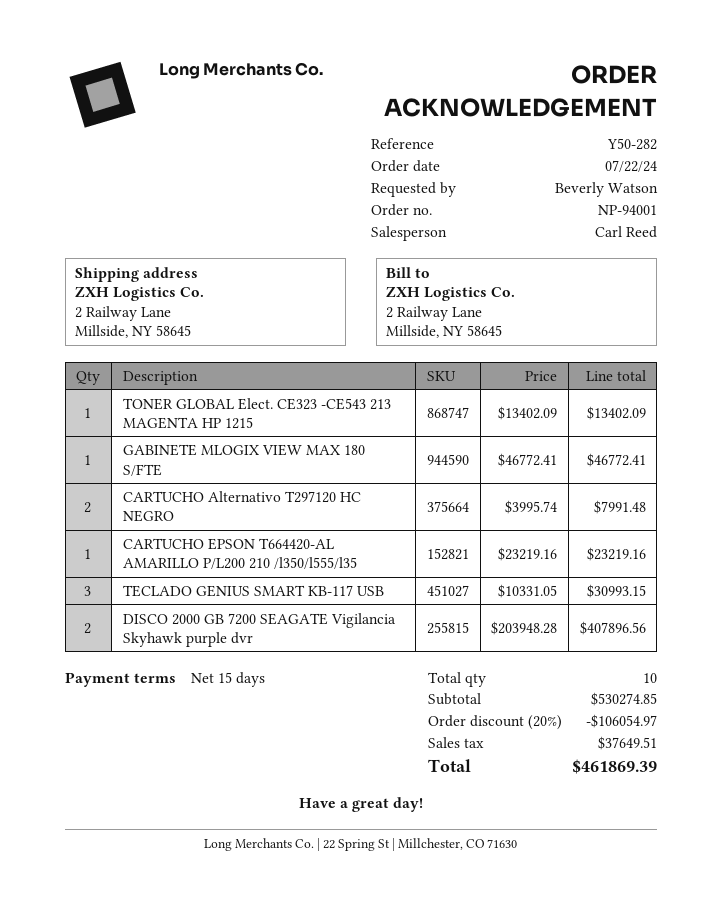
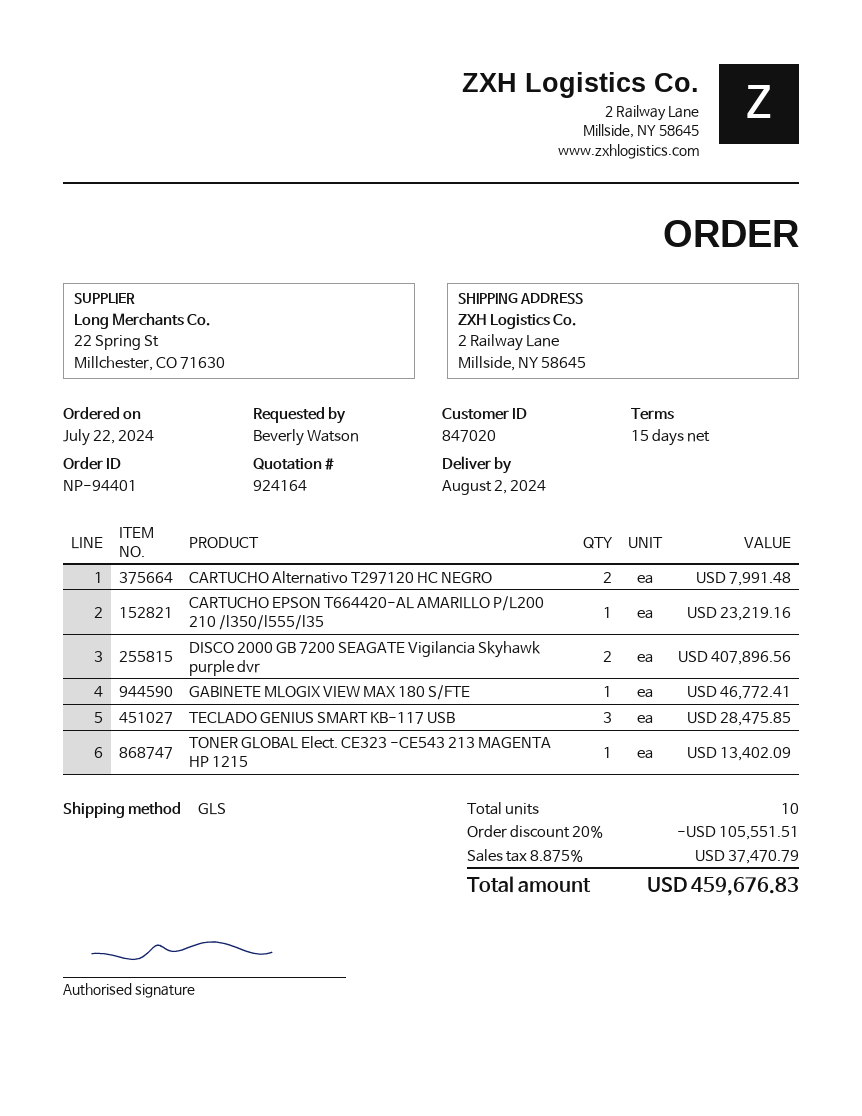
order number: NP-94001 -> NP-94401
TECLADO GENIUS SMART KB-117 USB: 3 for 30993.15 -> 3 for 28475.85
discount: 20% = 106054.97 -> 20% = 105551.51
tax: 37649.51 -> 37470.79
total: 461869.39 -> 459676.83

